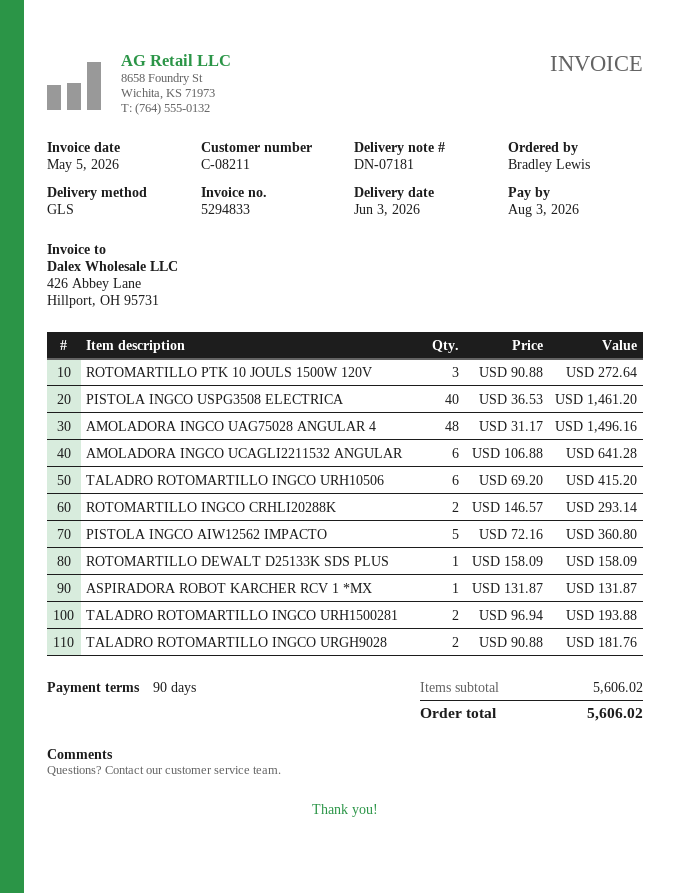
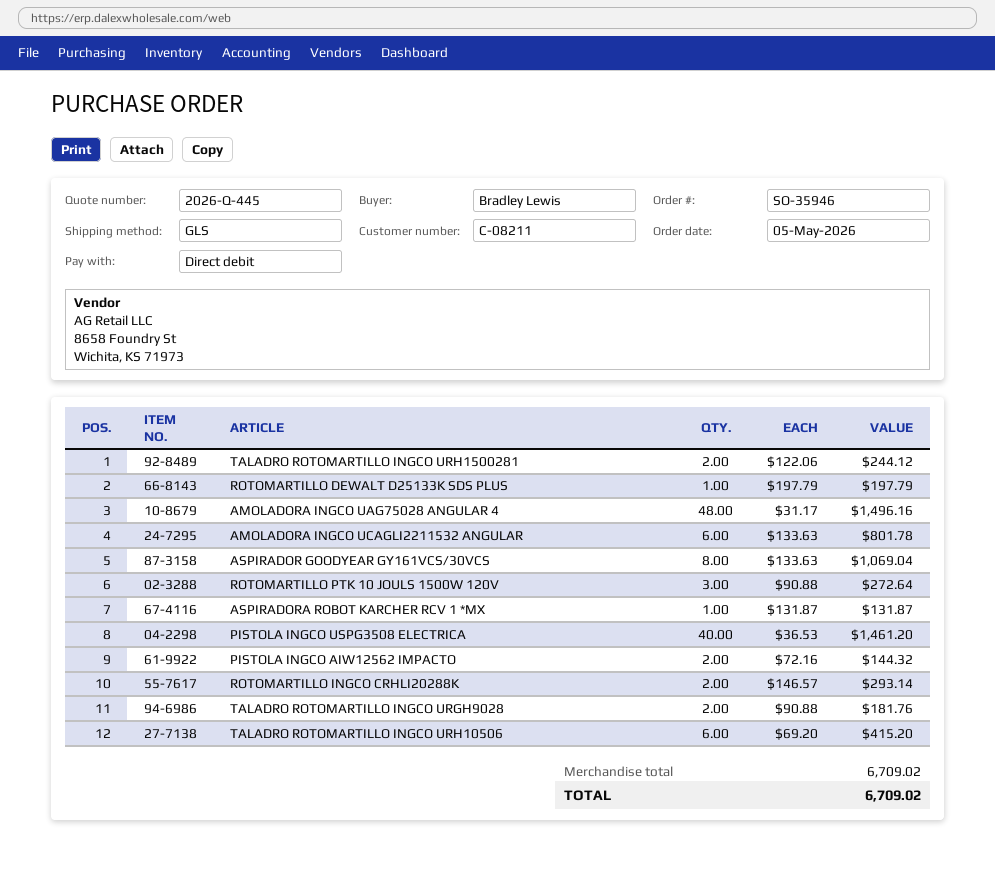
AMOLADORA INGCO UCAGLI2211532 ANGULAR: 6 x 106.88 = 641.28 -> 6 x 133.63 = 801.78
PISTOLA INGCO AIW12562 IMPACTO: 5 x 72.16 = 360.80 -> 2 x 72.16 = 144.32
ROTOMARTILLO DEWALT D25133K SDS PLUS: 1 x 158.09 = 158.09 -> 1 x 197.79 = 197.79
TALADRO ROTOMARTILLO INGCO URH1500281: 2 x 96.94 = 193.88 -> 2 x 122.06 = 244.12
ASPIRADOR GOODYEAR GY161VCS/30VCS: none -> 8 x 133.63 = 1069.04
subtotal: 5606.02 -> 6709.02
total: 5606.02 -> 6709.02

